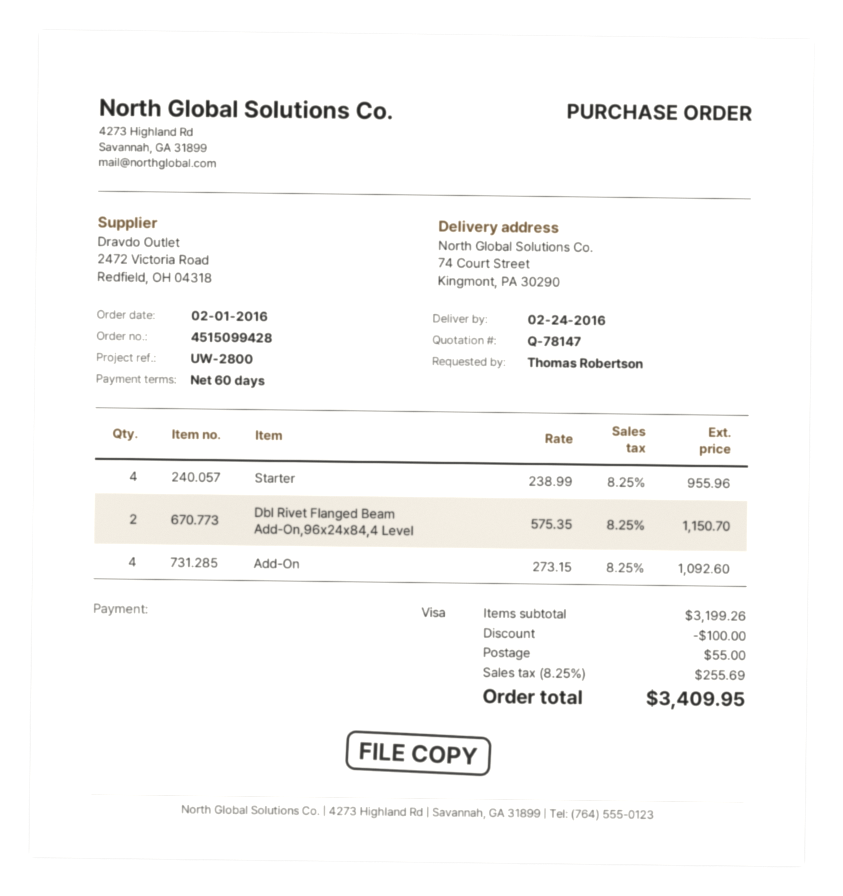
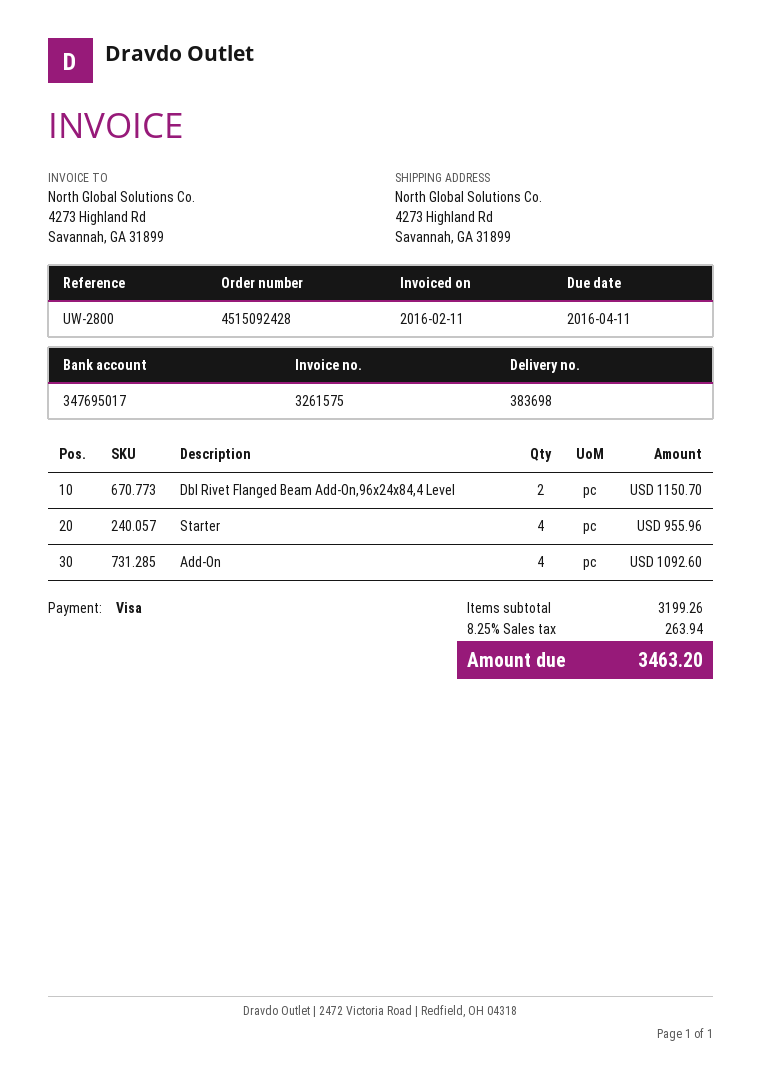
order number: 4515099428 -> 4515092428
ship to: 74 Court Street, Kingmont, PA 30290 -> 4273 Highland Rd, Savannah, GA 31899
discount: 100.00 -> none
shipping: 55.00 -> none
tax: 8.25% = 255.69 -> 8.25% = 263.94
total: 3409.95 -> 3463.20

